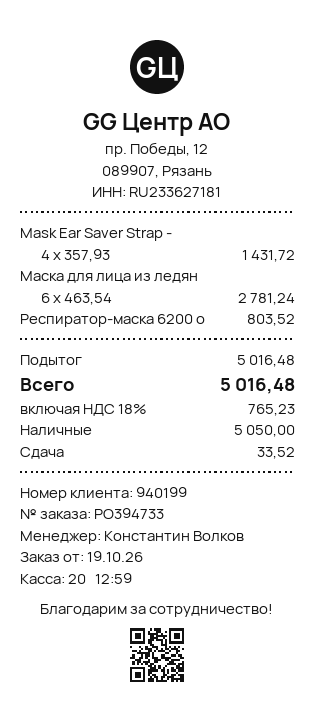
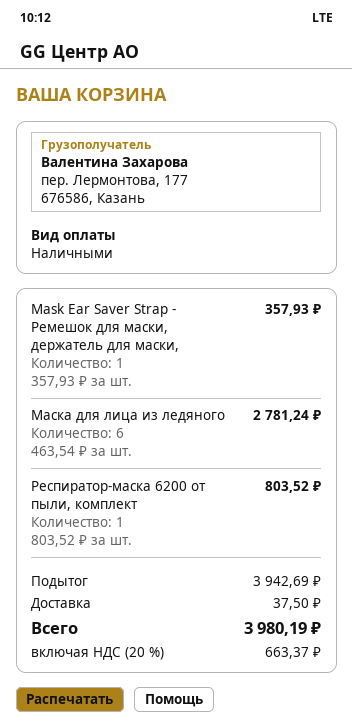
Mask Ear Saver Strap -: 4 x 357.93 = 1431.72 -> 1 x 357.93 = 357.93
subtotal: 5016.48 -> 3942.69
shipping: none -> 37.50
tax: 18% = 765.23 -> 20% = 663.37
total: 5016.48 -> 3980.19

